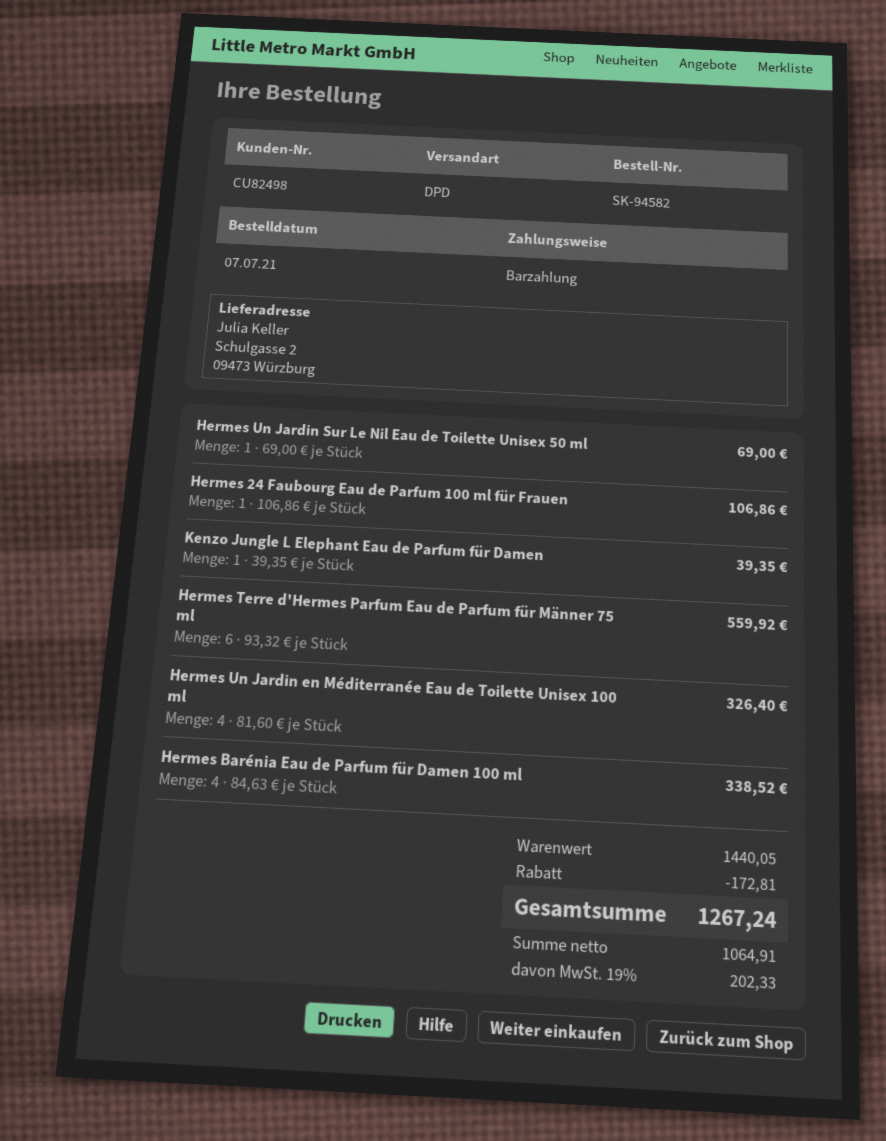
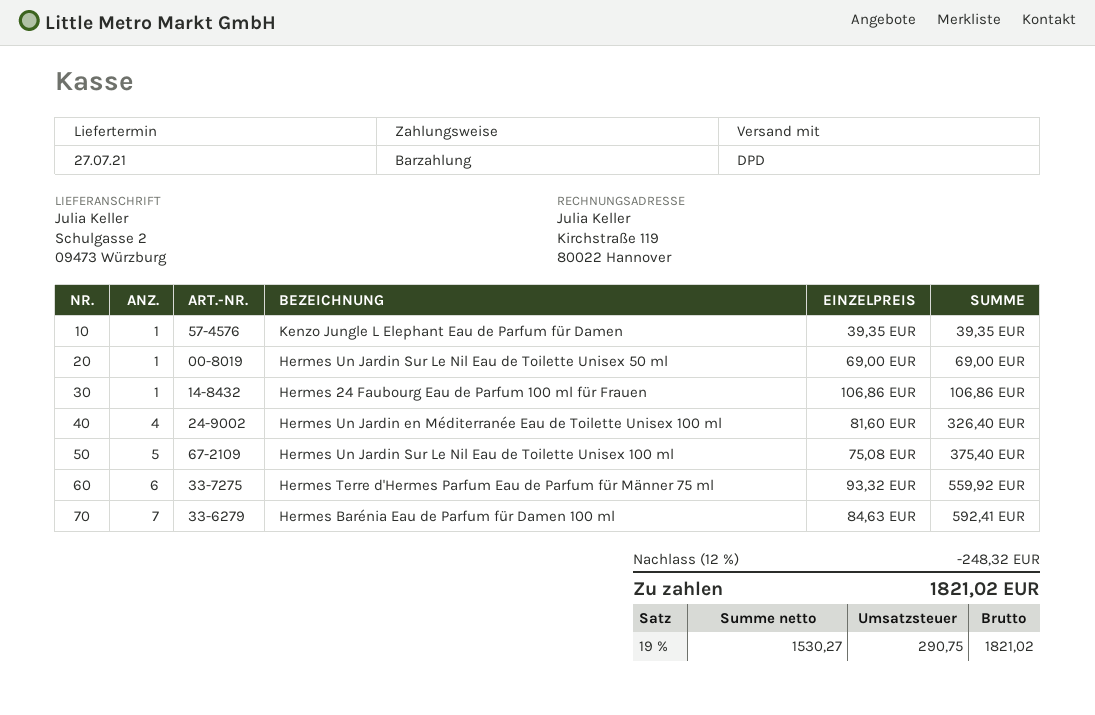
Hermes Barénia Eau de Parfum für Damen 100 ml: 4 x 84.63 = 338.52 -> 7 x 84.63 = 592.41
Hermes Un Jardin Sur Le Nil Eau de Toilette Unisex 100 ml: none -> 5 x 75.08 = 375.40
discount: 172.81 -> 248.32
net: 1064.91 -> 1530.27
tax: 19% = 202.33 -> 19% = 290.75
total: 1267.24 -> 1821.02

